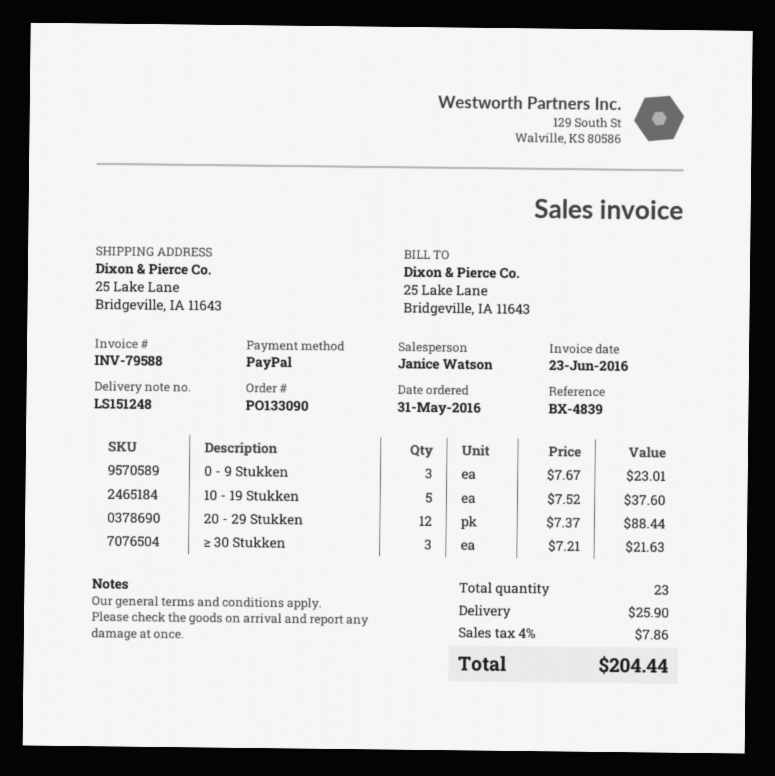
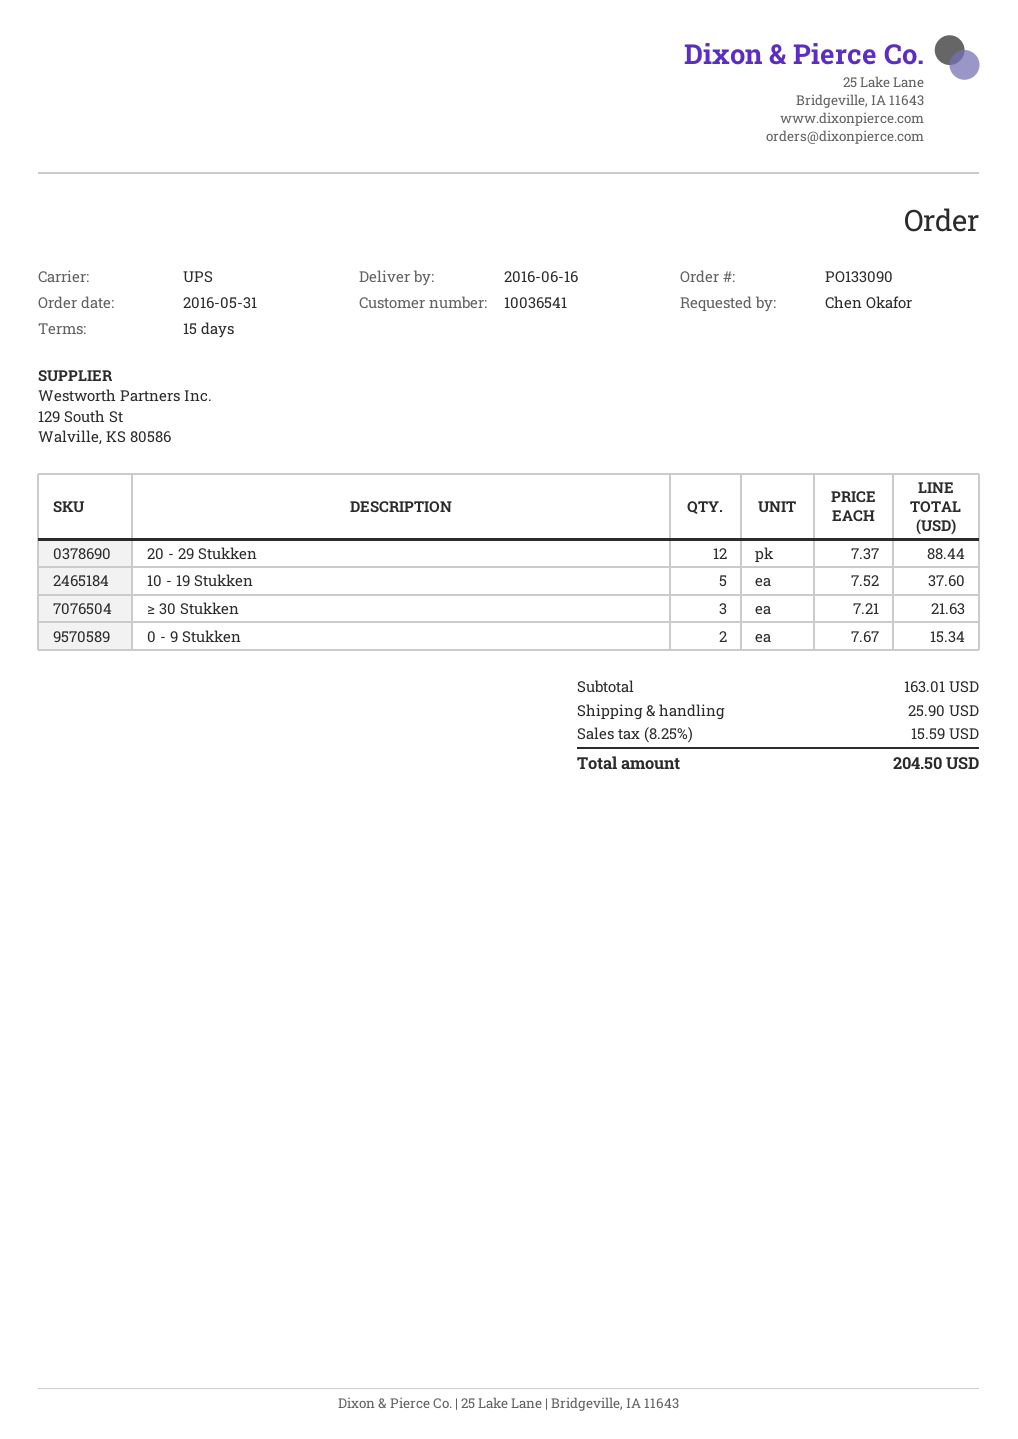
0 - 9 Stukken: 3 x 7.67 = 23.01 -> 2 x 7.67 = 15.34
tax: 4% = 7.86 -> 8.25% = 15.59
total: 204.44 -> 204.50

